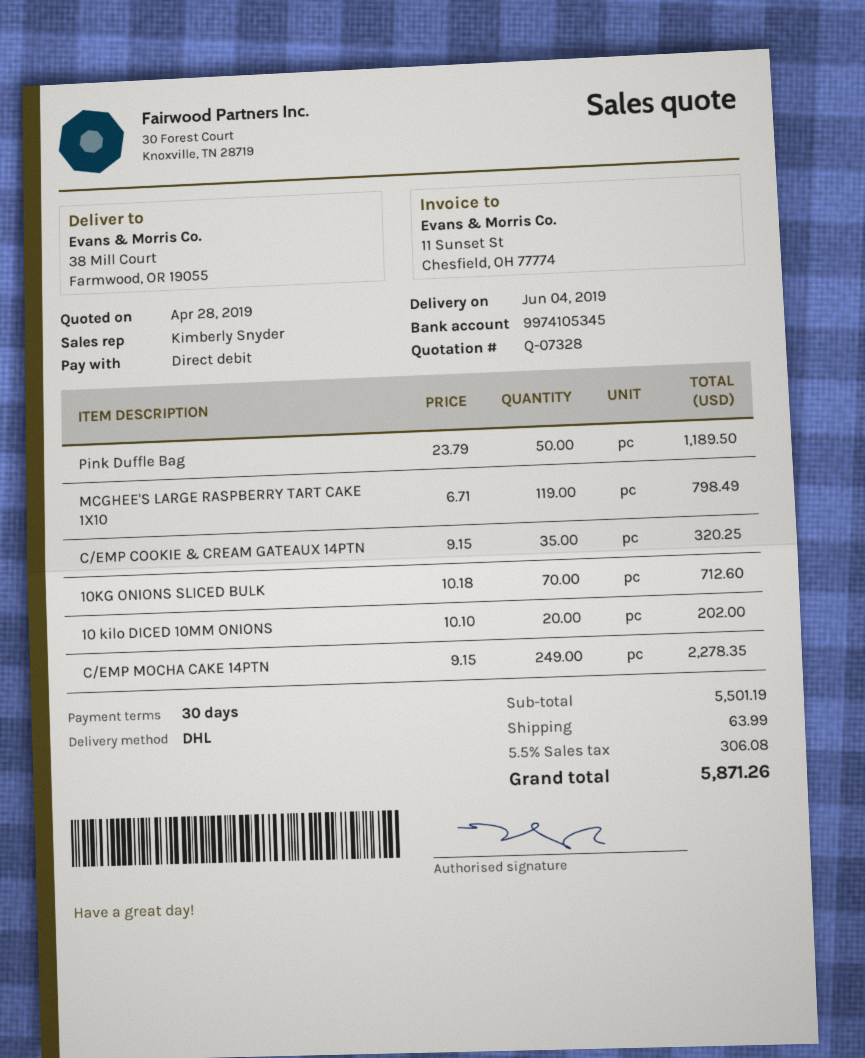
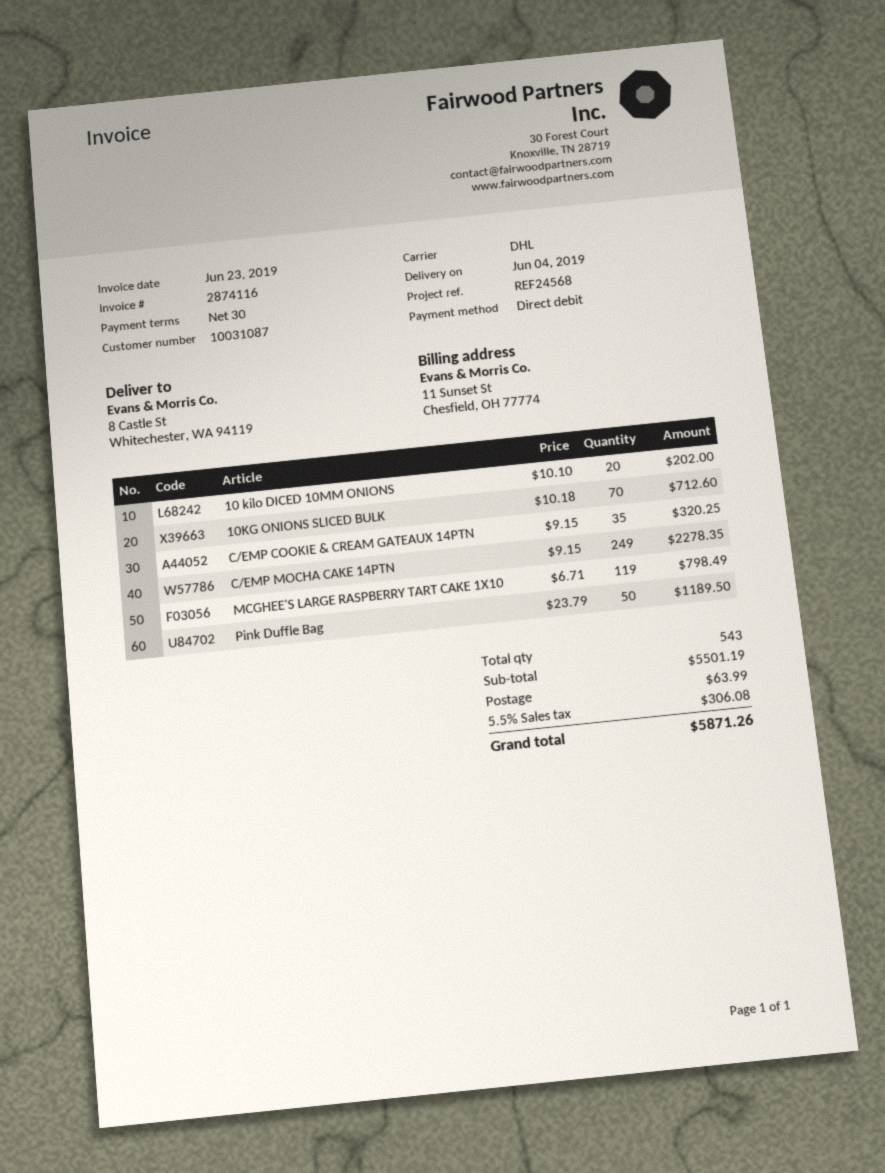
ship to: 38 Mill Court, Farmwood, OR 19055 -> 8 Castle St, Whitechester, WA 94119

